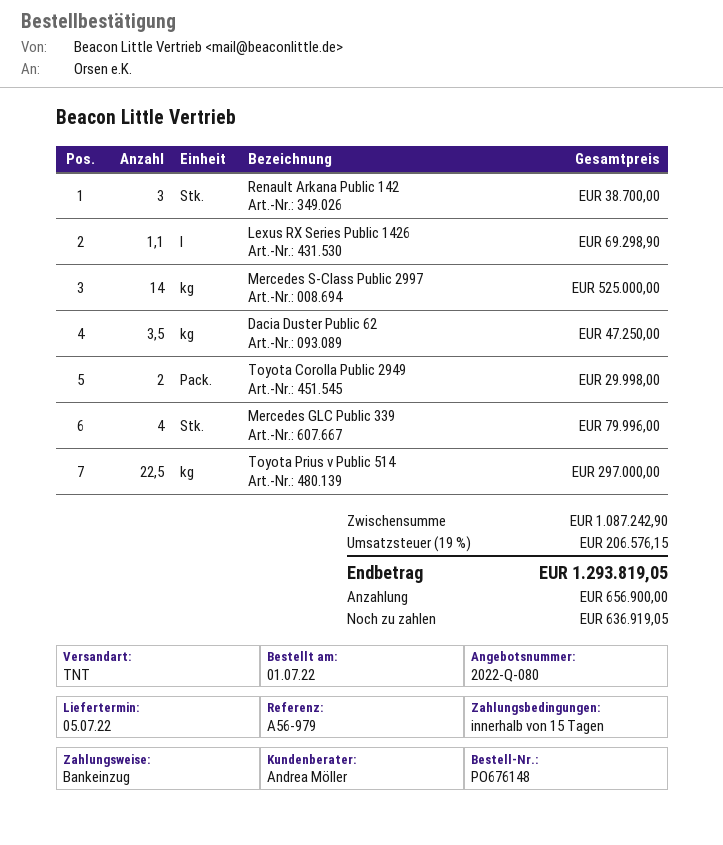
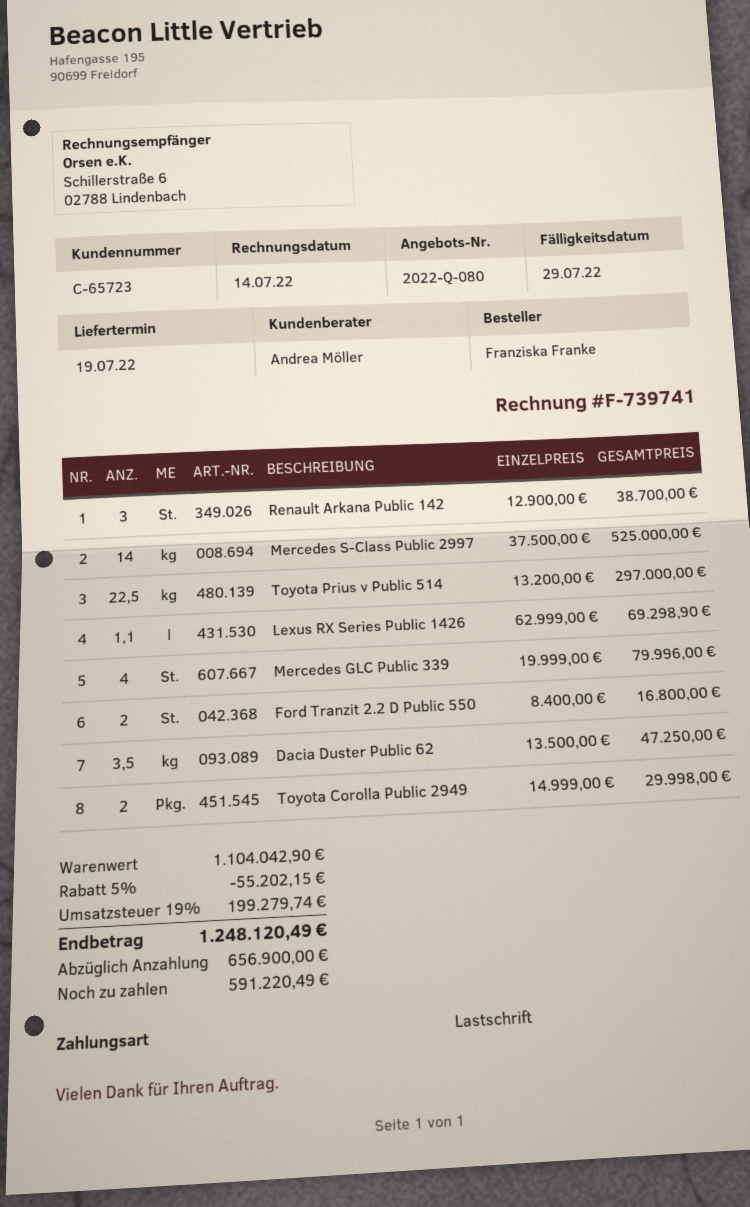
delivery date: 2022-07-05 -> 2022-07-19
Ford Tranzit 2.2 D Public 550: none -> 2 for 16800.00
subtotal: 1087242.90 -> 1104042.90
discount: none -> 5% = 55202.15
tax: 19% = 206576.15 -> 19% = 199279.74
total: 1293819.05 -> 1248120.49
balance: 636919.05 -> 591220.49

